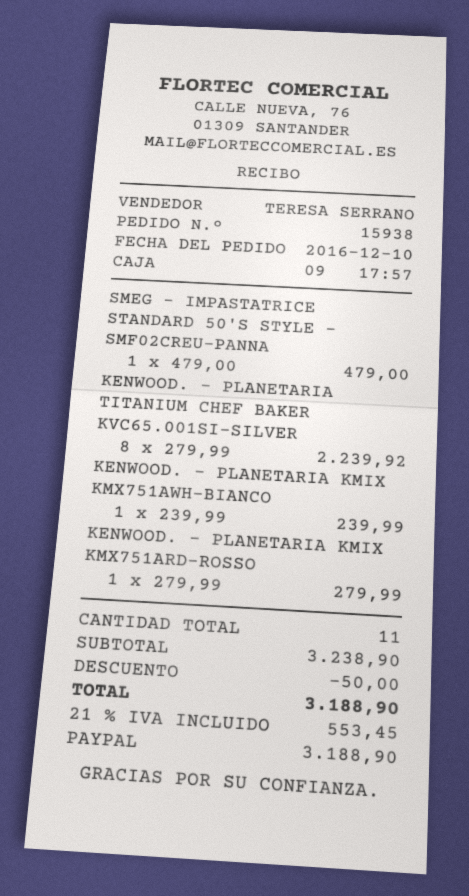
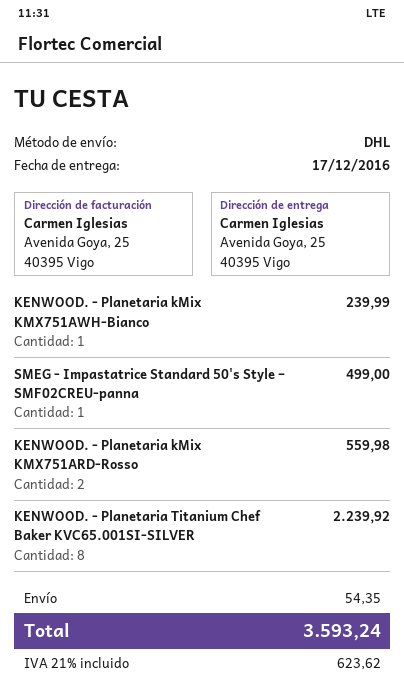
SMEG - IMPASTATRICE STANDARD 50'S STYLE – SMF02CREU-PANNA: 1 for 479.00 -> 1 for 499.00
KENWOOD. - PLANETARIA KMIX KMX751ARD-ROSSO: 1 for 279.99 -> 2 for 559.98
discount: 50.00 -> none
shipping: none -> 54.35
tax: 21% = 553.45 -> 21% = 623.62
total: 3188.90 -> 3593.24

